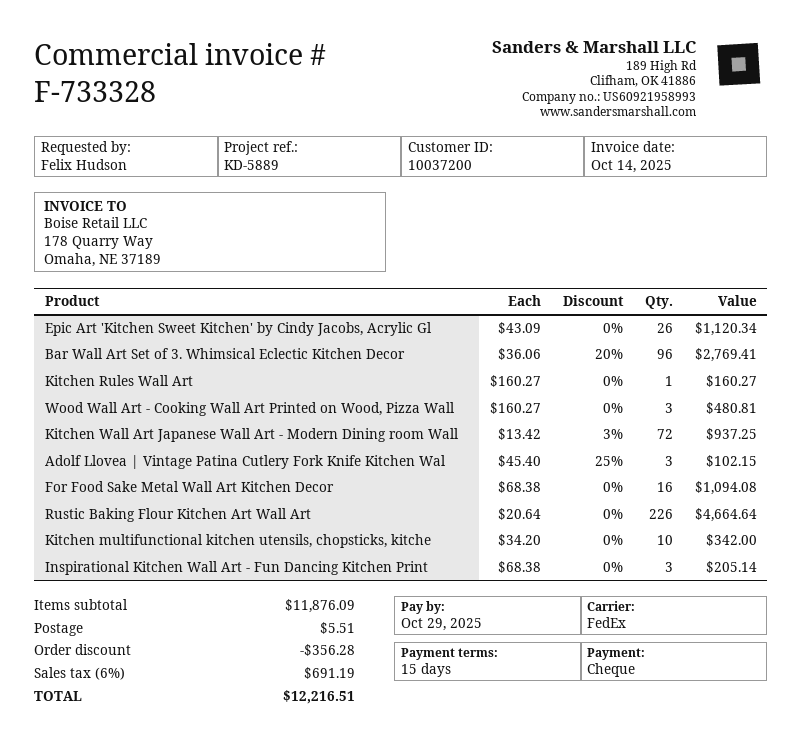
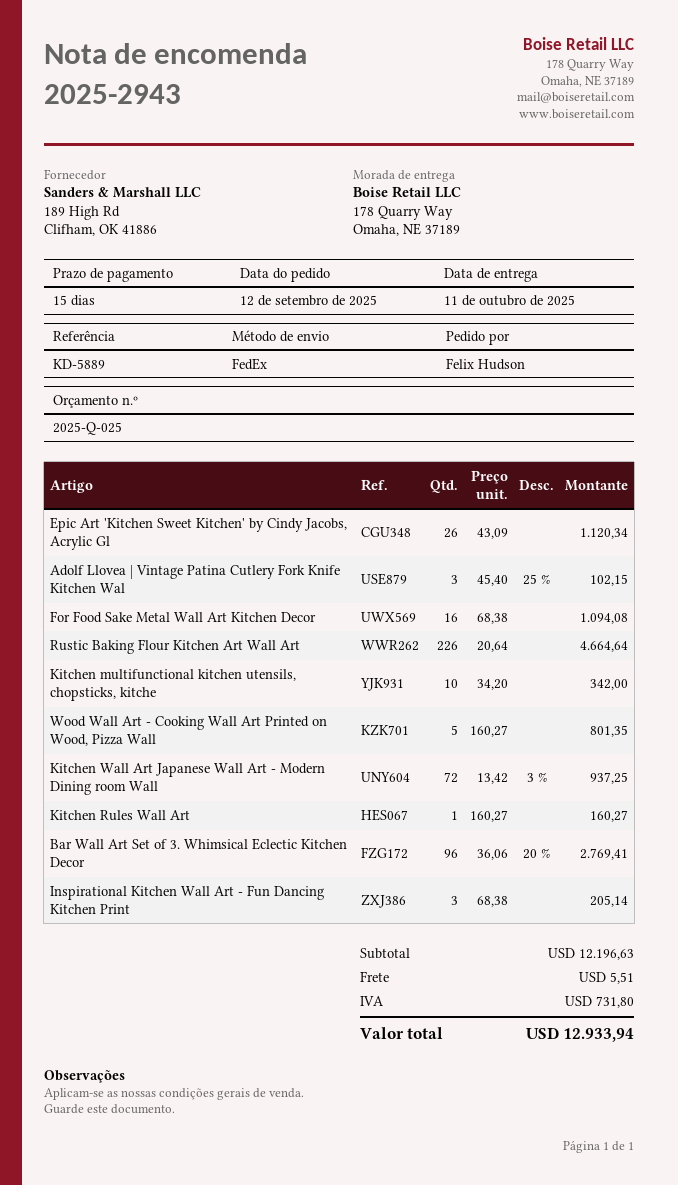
Wood Wall Art - Cooking Wall Art Printed on Wood, Pizza Wall: 3 x 160.27 = 480.81 -> 5 x 160.27 = 801.35
subtotal: 11876.09 -> 12196.63
discount: 356.28 -> none
tax: 691.19 -> 731.80
total: 12216.51 -> 12933.94

